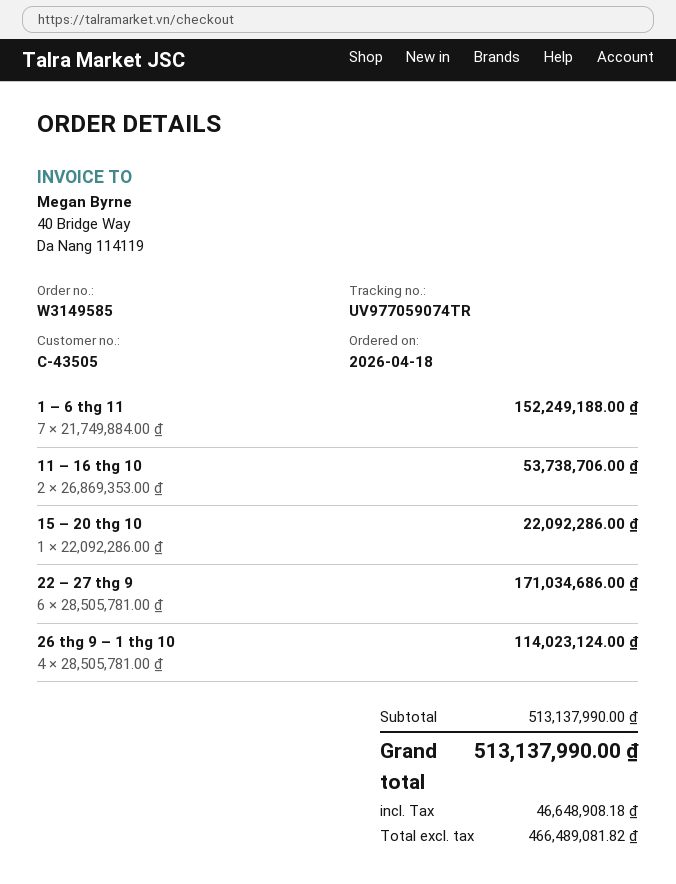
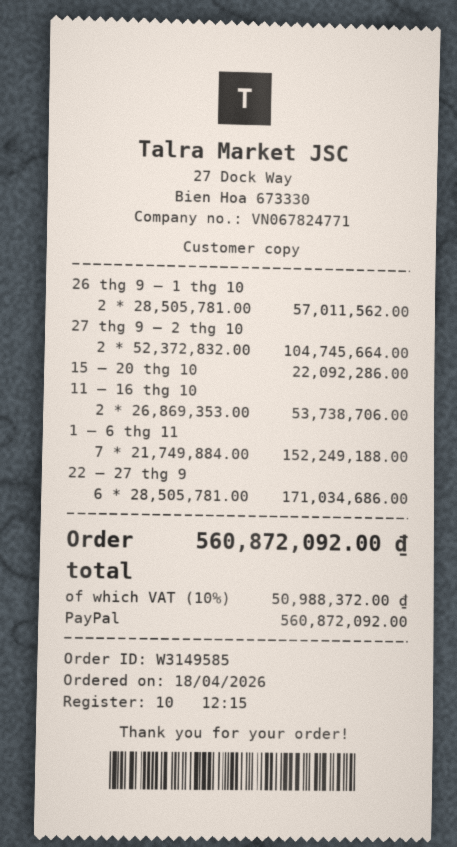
26 thg 9 – 1 thg 10: 4 x 28505781.00 = 114023124.00 -> 2 x 28505781.00 = 57011562.00
27 thg 9 – 2 thg 10: none -> 2 x 52372832.00 = 104745664.00
tax: 46648908.18 -> 50988372.00
total: 513137990.00 -> 560872092.00

